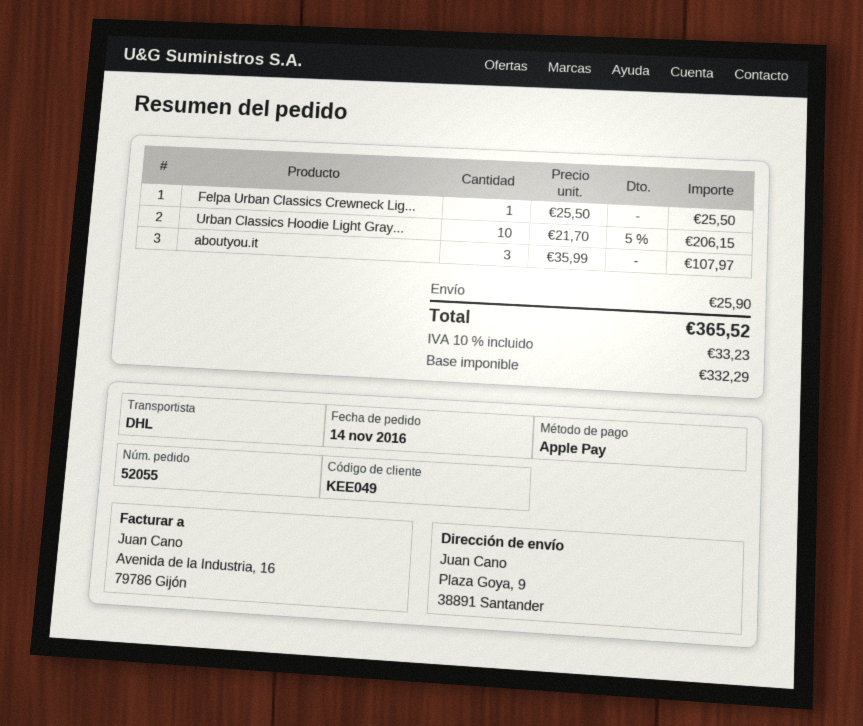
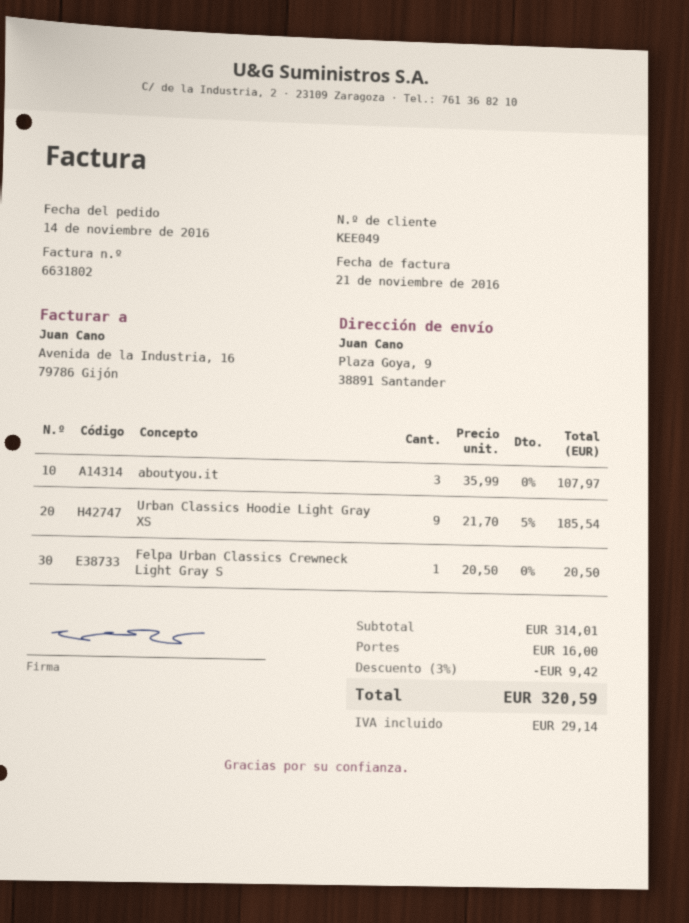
Felpa Urban Classics Crewneck Lig...: 1 x 25.50 = 25.50 -> 1 x 20.50 = 20.50
Urban Classics Hoodie Light Gray...: 10 x 21.70 - 5% = 206.15 -> 9 x 21.70 - 5% = 185.54
discount: none -> 3% = 9.42
shipping: 25.90 -> 16.00
tax: 33.23 -> 29.14
total: 365.52 -> 320.59

